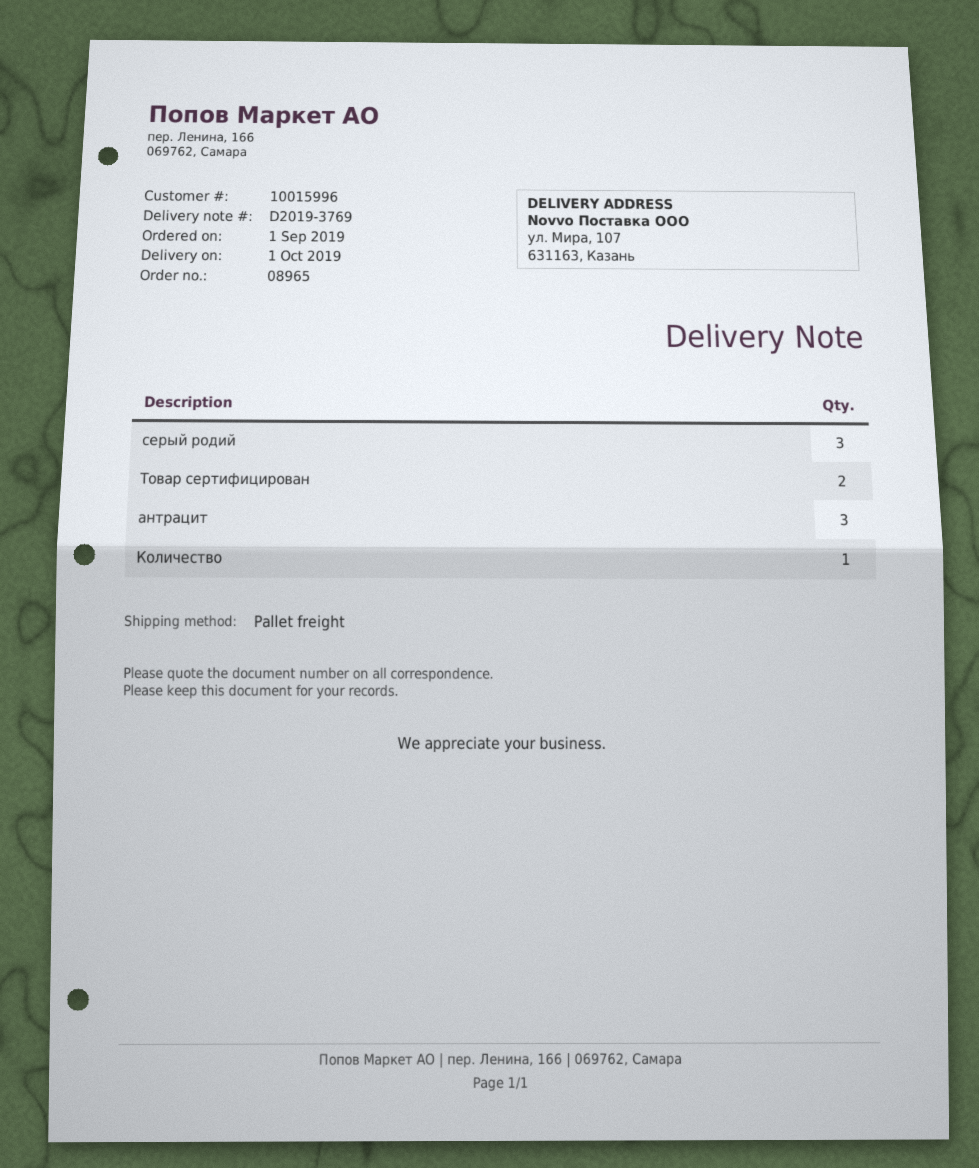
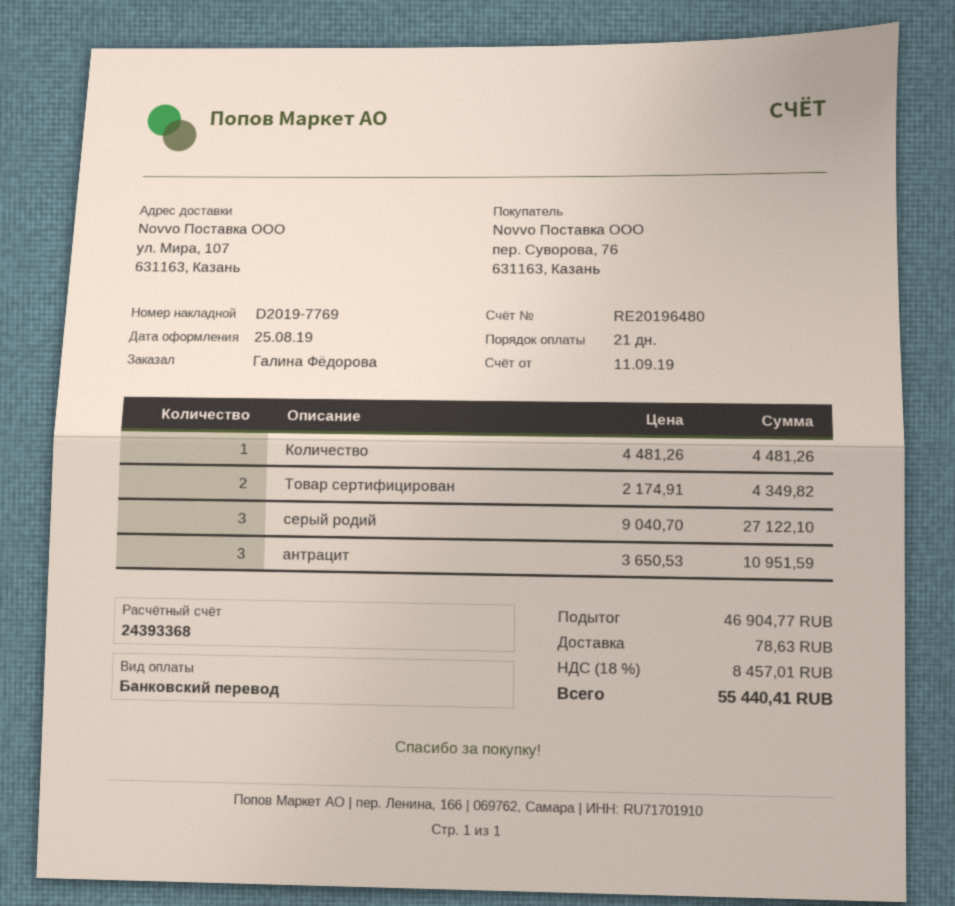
order date: 2019-09-01 -> 2019-08-25
delivery note number: D2019-3769 -> D2019-7769

